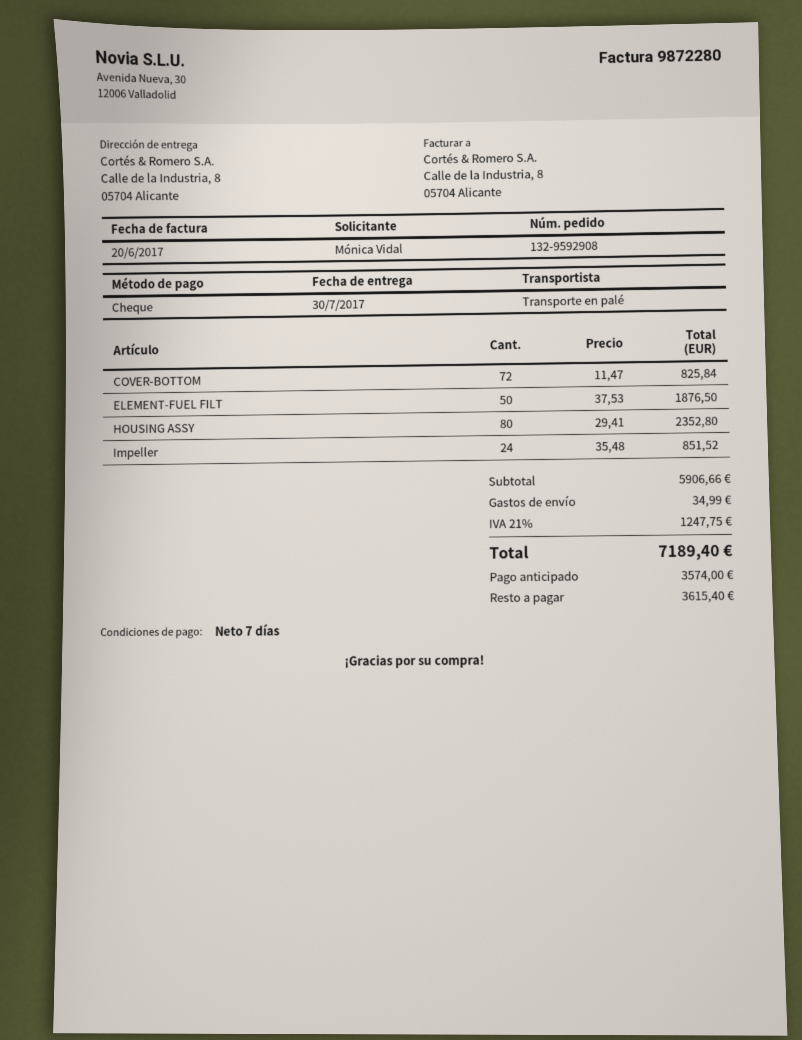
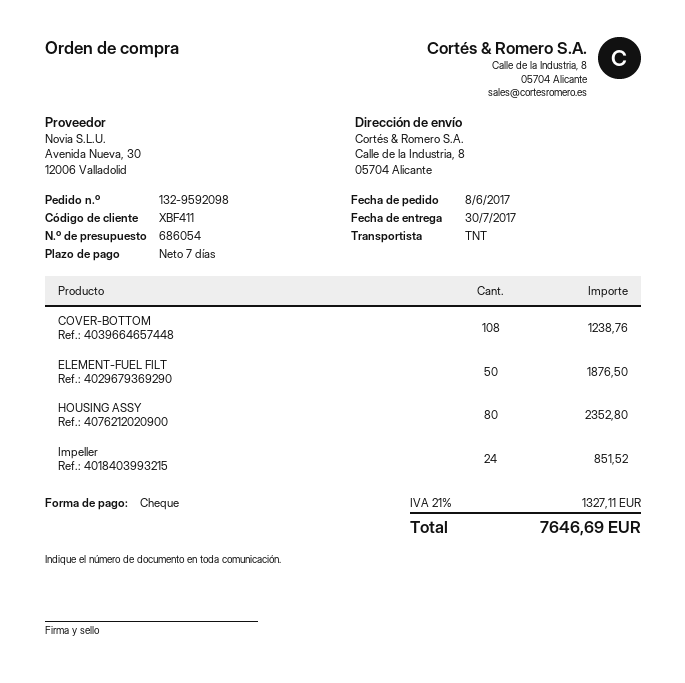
order number: 132-9592908 -> 132-9592098
shipping method: pallet freight -> TNT
COVER-BOTTOM: 72 for 825.84 -> 108 for 1238.76
shipping: 34.99 -> none
tax: 21% = 1247.75 -> 21% = 1327.11
total: 7189.40 -> 7646.69

